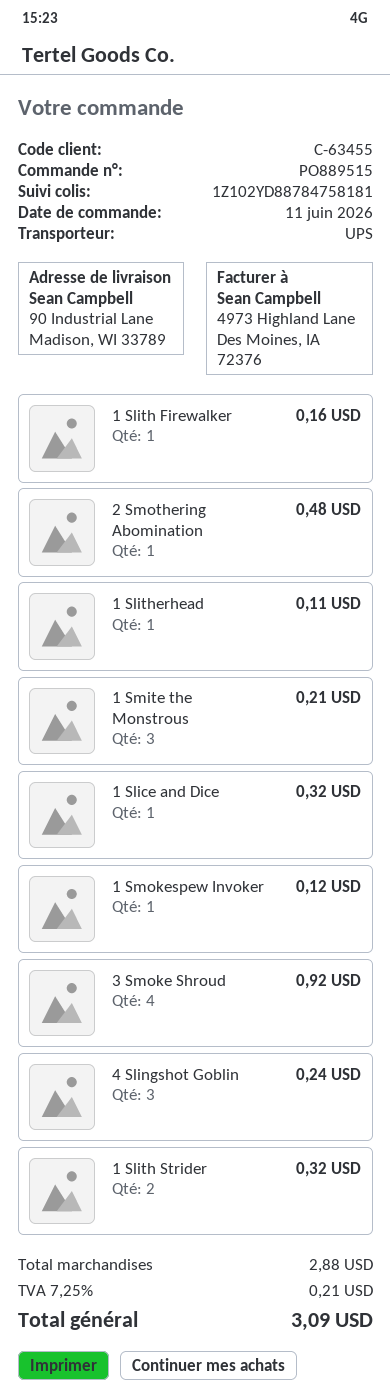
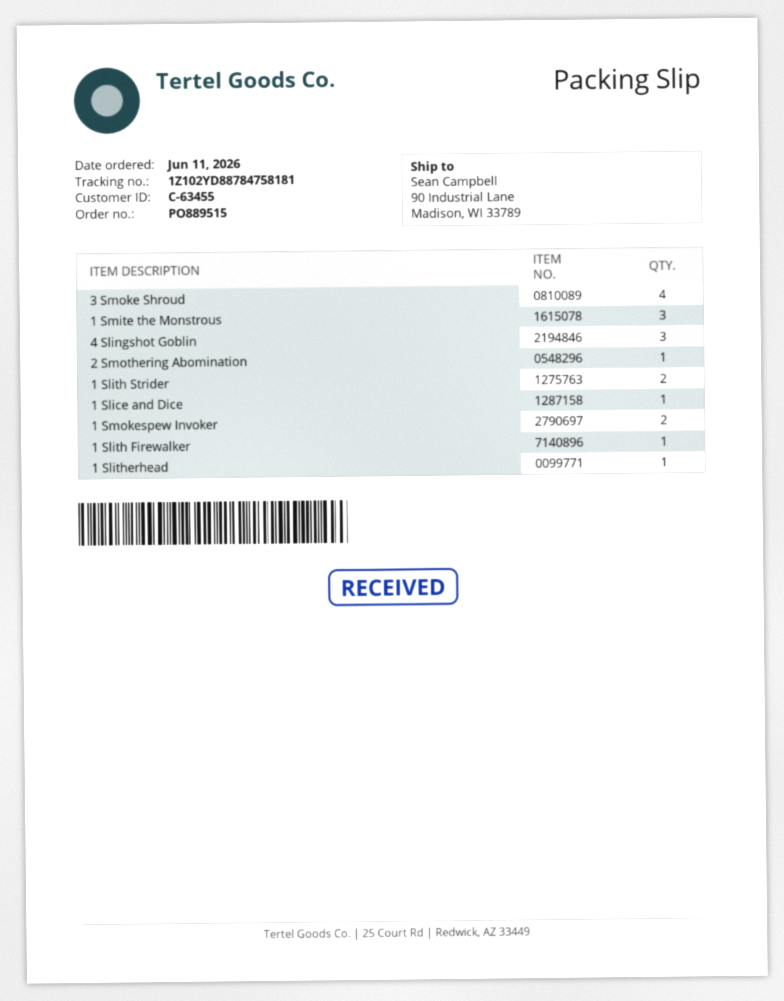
1 Smokespew Invoker: 1 -> 2

